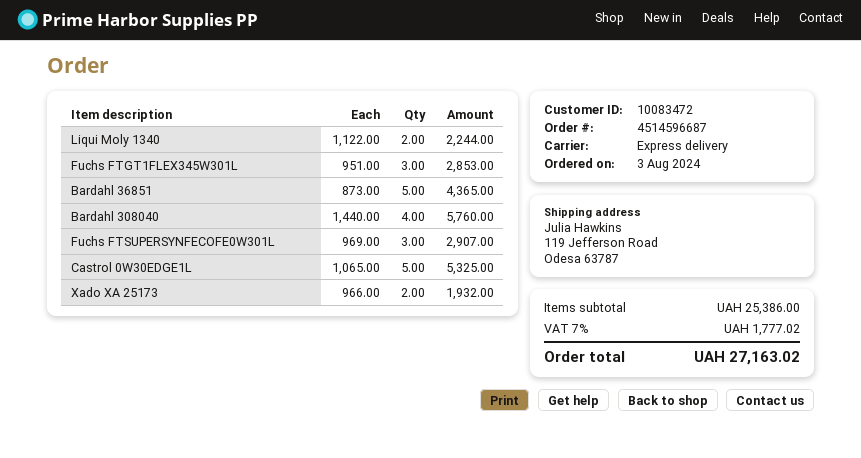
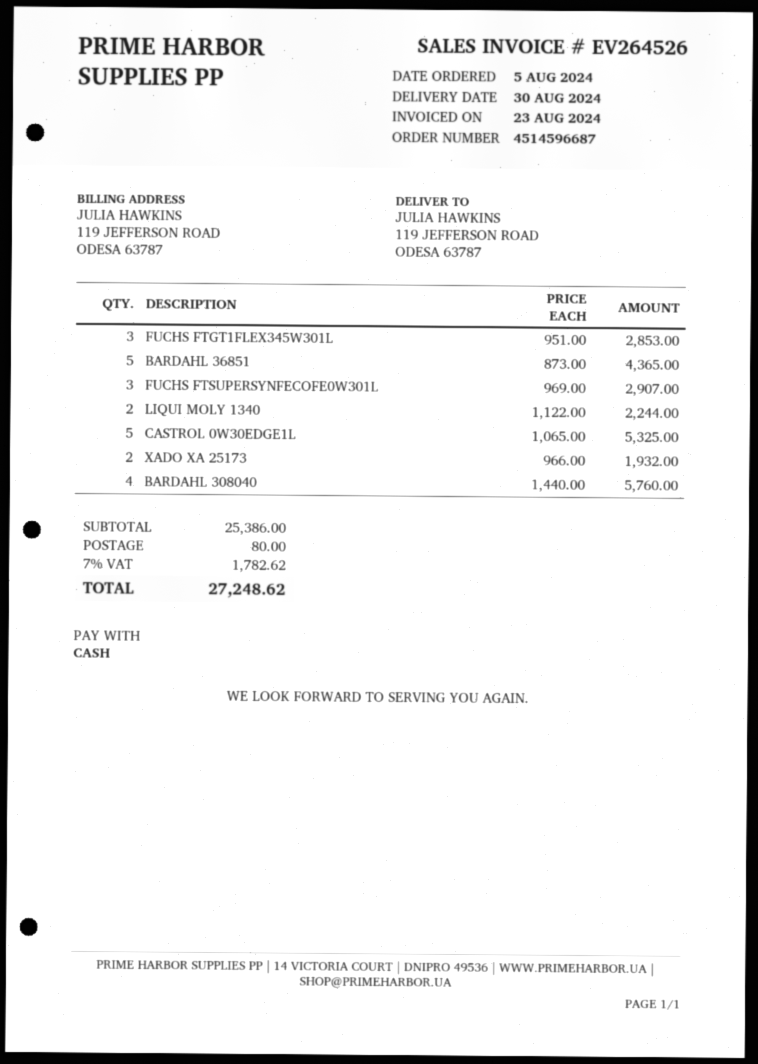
order date: 2024-08-03 -> 2024-08-05
shipping: none -> 80.00
tax: 7% = 1777.02 -> 7% = 1782.62
total: 27163.02 -> 27248.62

